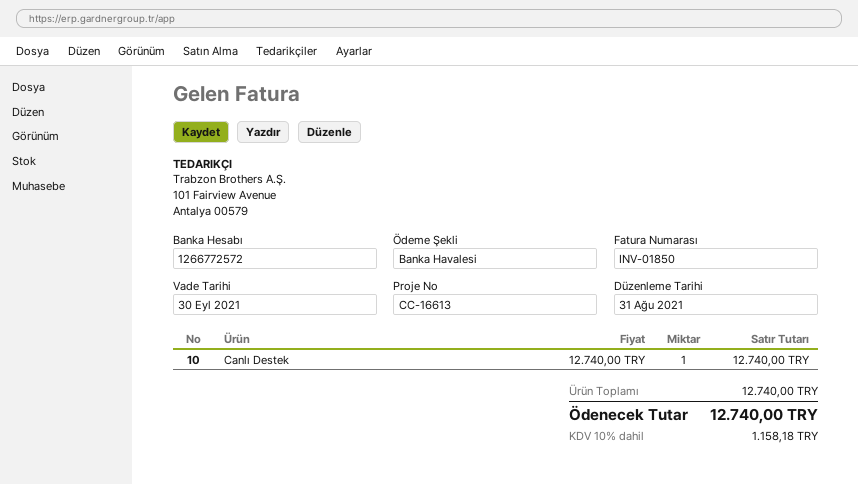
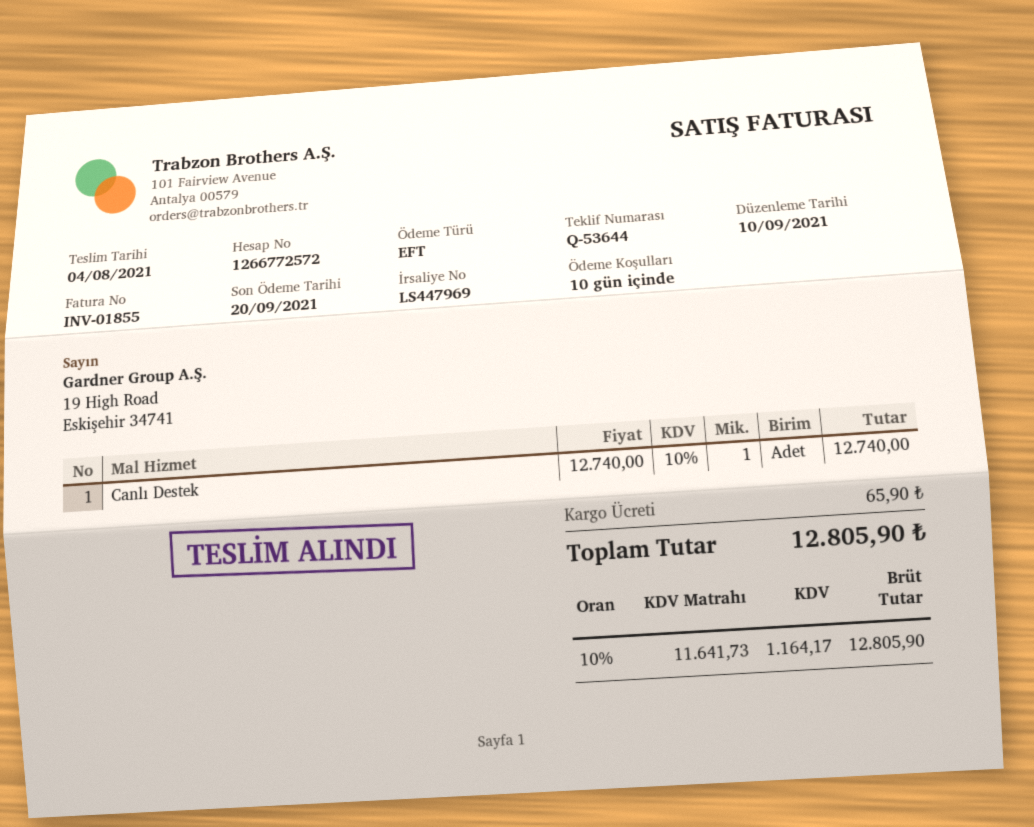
invoice number: INV-01850 -> INV-01855
invoice date: 2021-08-31 -> 2021-09-10
due date: 2021-09-30 -> 2021-09-20
shipping: none -> 65.90
tax: 10% = 1158.18 -> 10% = 1164.17
total: 12740.00 -> 12805.90

